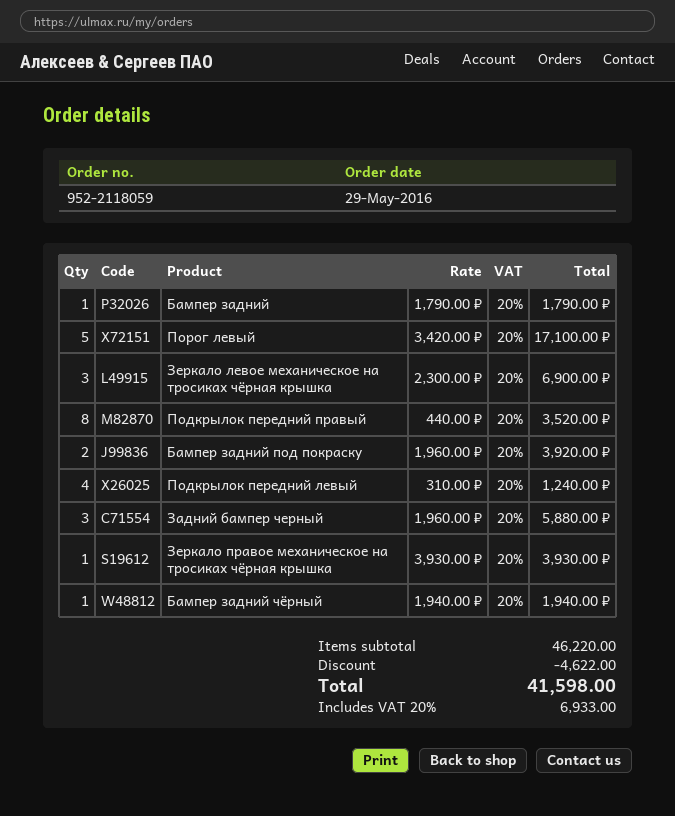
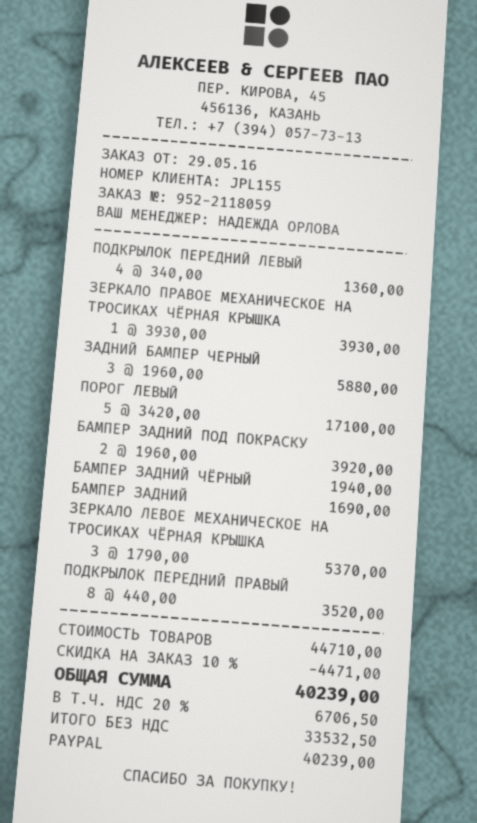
Бампер задний: 1 x 1790.00 = 1790.00 -> 1 x 1690.00 = 1690.00
Зеркало левое механическое на тросиках чёрная крышка: 3 x 2300.00 = 6900.00 -> 3 x 1790.00 = 5370.00
Подкрылок передний левый: 4 x 310.00 = 1240.00 -> 4 x 340.00 = 1360.00
subtotal: 46220.00 -> 44710.00
discount: 4622.00 -> 4471.00
tax: 20% = 6933.00 -> 20% = 6706.50
total: 41598.00 -> 40239.00

